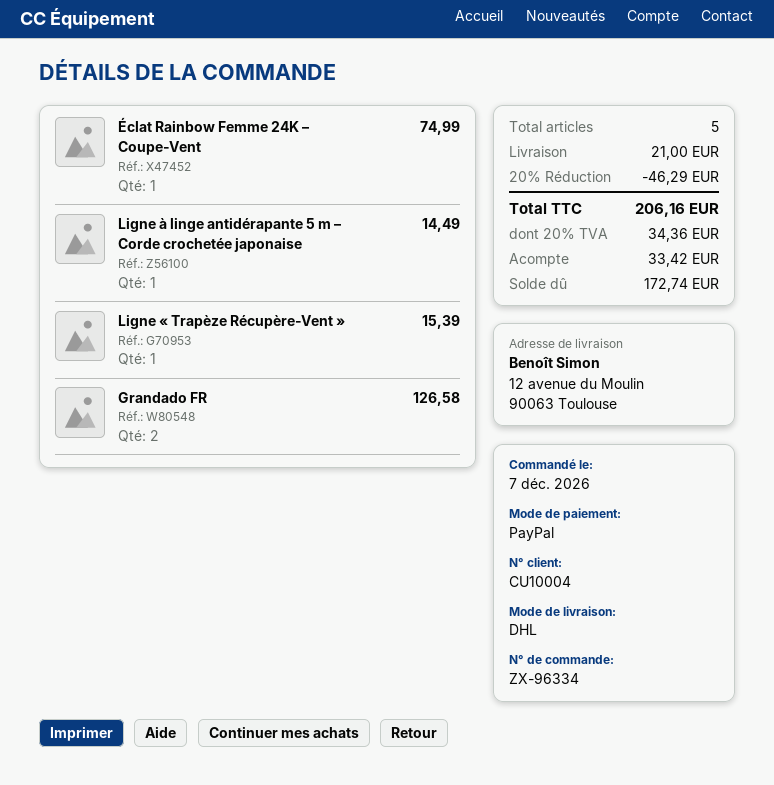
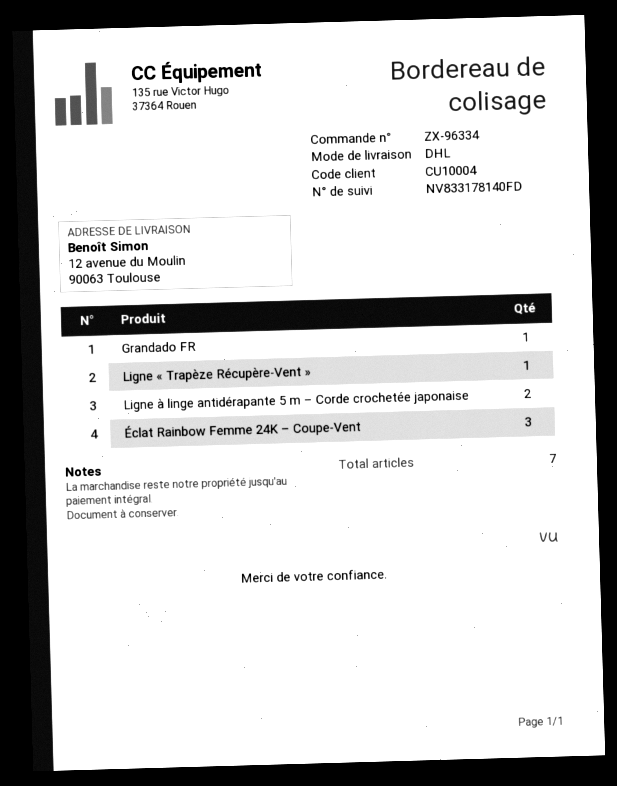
Éclat Rainbow Femme 24K – Coupe‑Vent: 1 -> 3
Ligne à linge antidérapante 5 m – Corde crochetée japonaise: 1 -> 2
Grandado FR: 2 -> 1
total quantity: 5 -> 7

